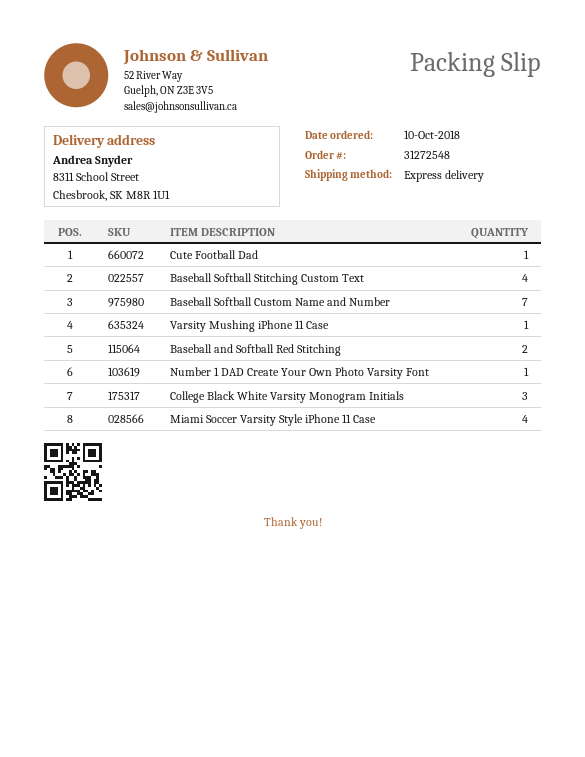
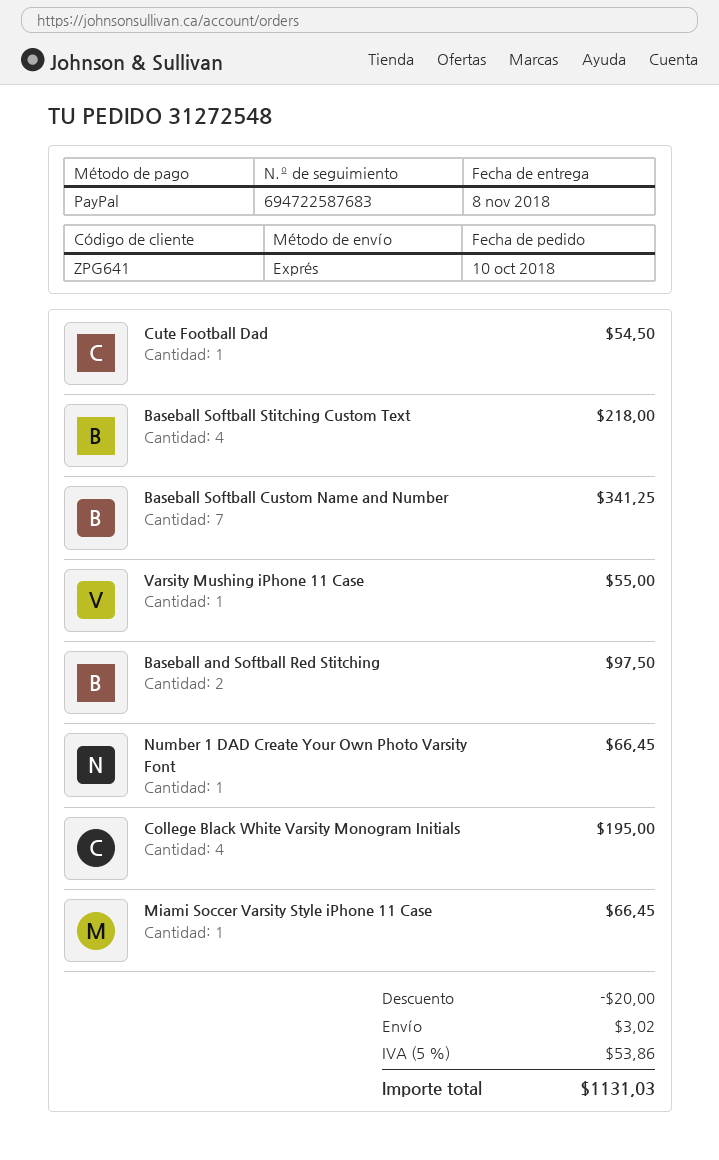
College Black White Varsity Monogram Initials: 3 -> 4
Miami Soccer Varsity Style iPhone 11 Case: 4 -> 1

